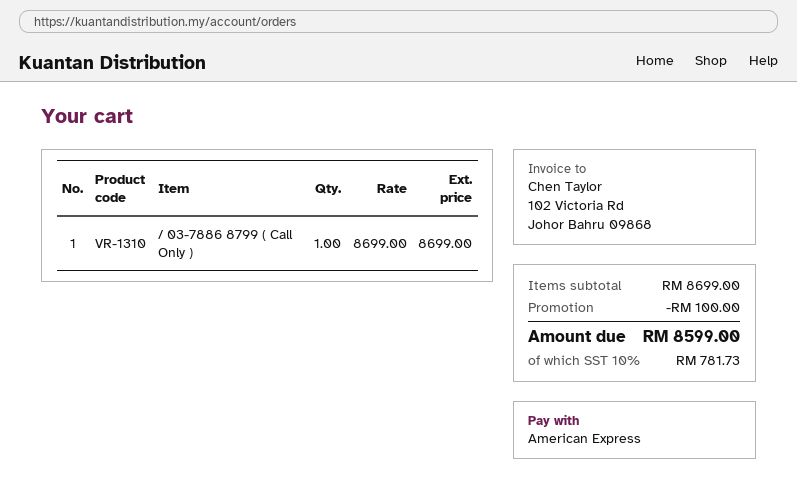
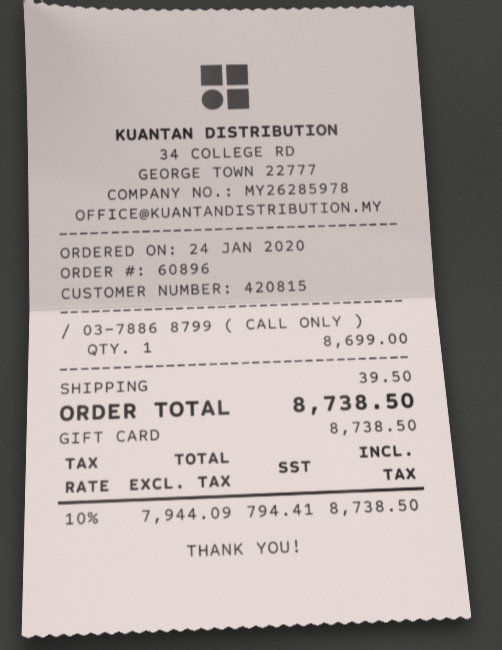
payment method: American Express -> gift card
discount: 100.00 -> none
shipping: none -> 39.50
tax: 10% = 781.73 -> 10% = 794.41
total: 8599.00 -> 8738.50

